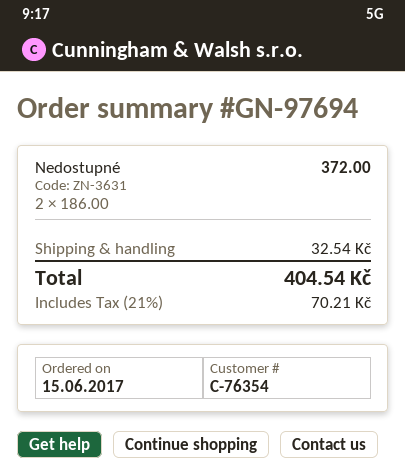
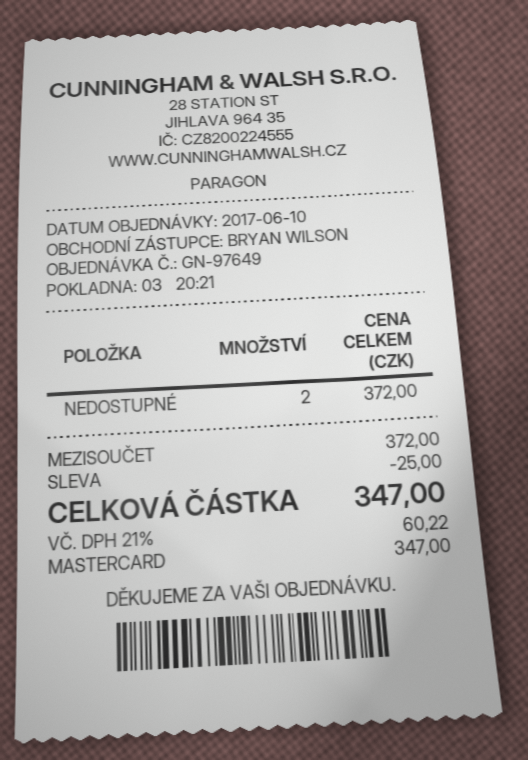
order number: GN-97694 -> GN-97649
order date: 2017-06-15 -> 2017-06-10
discount: none -> 25.00
shipping: 32.54 -> none
tax: 21% = 70.21 -> 21% = 60.22
total: 404.54 -> 347.00

